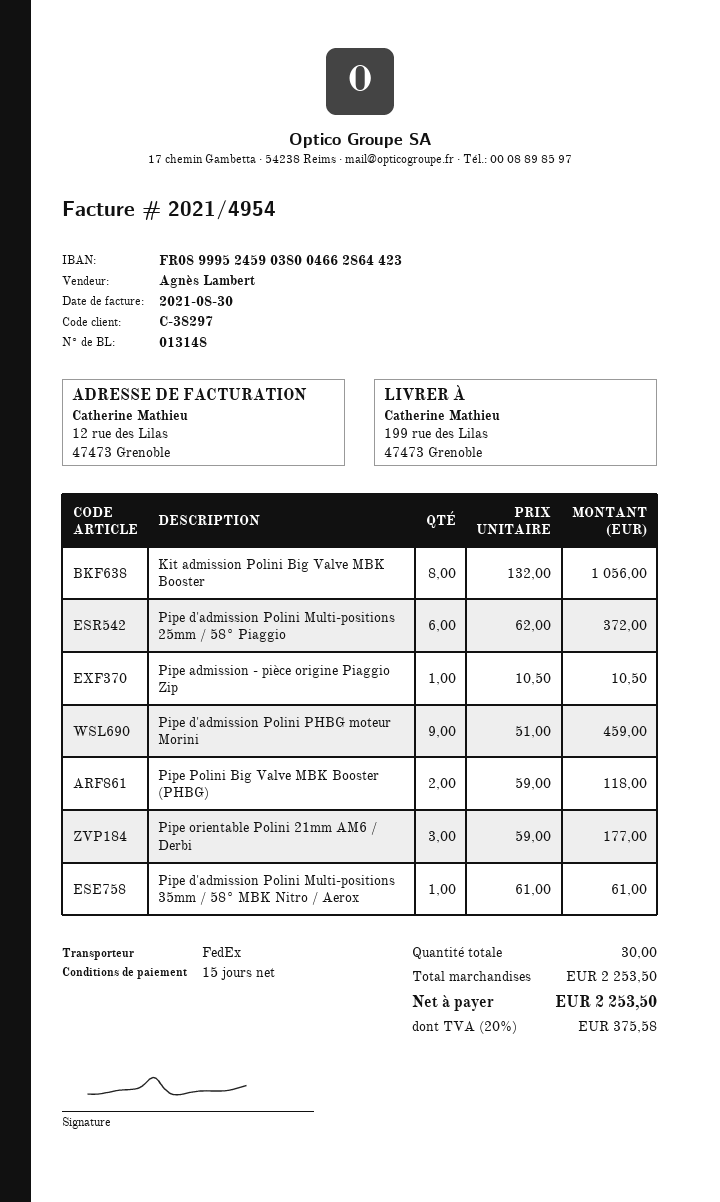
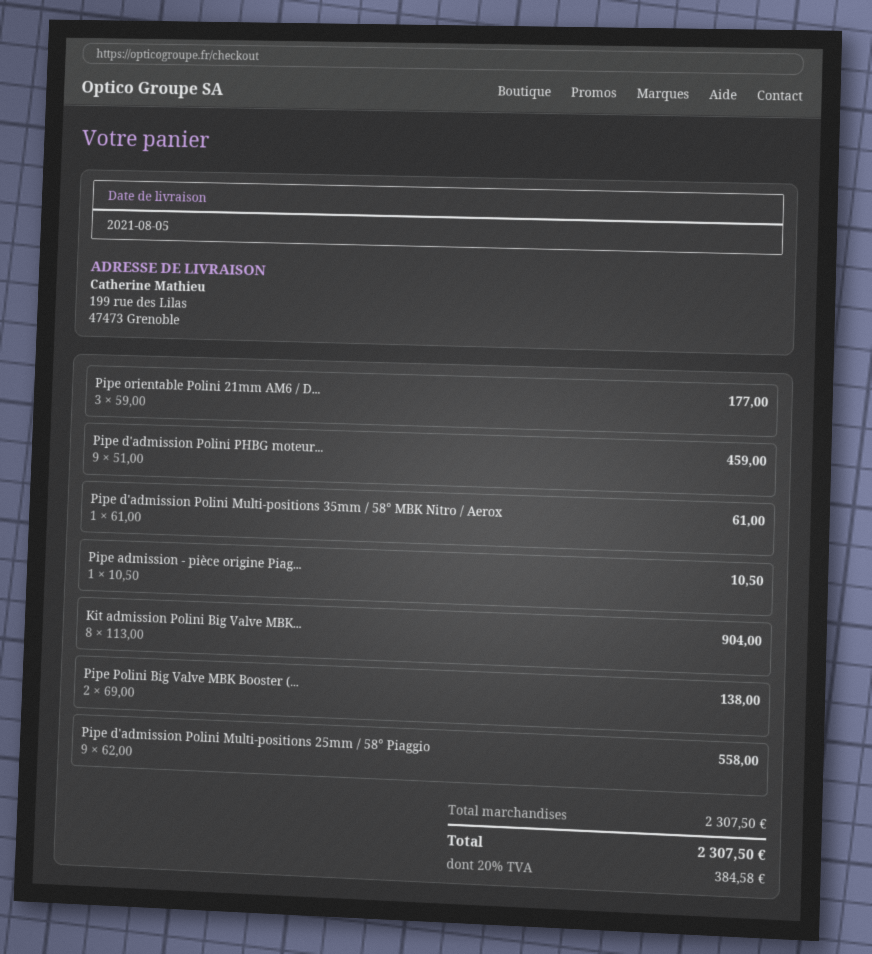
Kit admission Polini Big Valve MBK Booster: 8 x 132.00 = 1056.00 -> 8 x 113.00 = 904.00
Pipe d'admission Polini Multi-positions 25mm / 58° Piaggio: 6 x 62.00 = 372.00 -> 9 x 62.00 = 558.00
Pipe Polini Big Valve MBK Booster (PHBG): 2 x 59.00 = 118.00 -> 2 x 69.00 = 138.00
subtotal: 2253.50 -> 2307.50
tax: 20% = 375.58 -> 20% = 384.58
total: 2253.50 -> 2307.50

